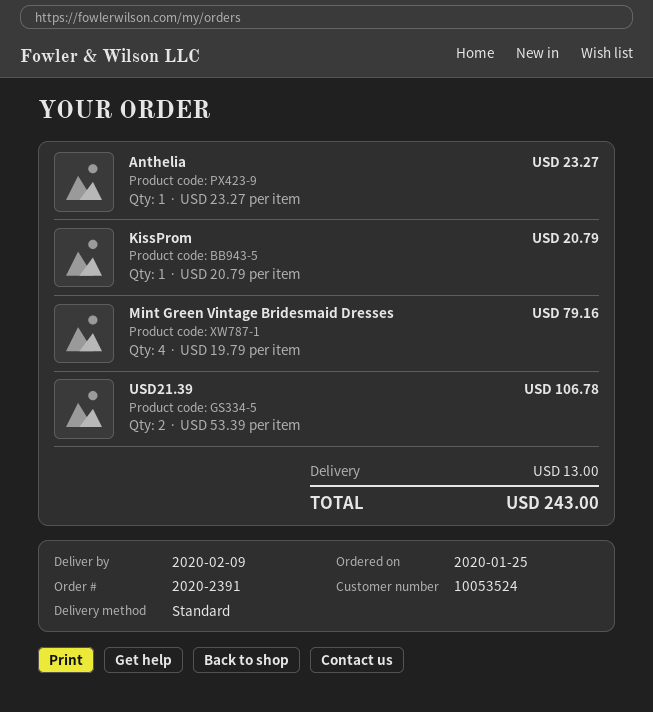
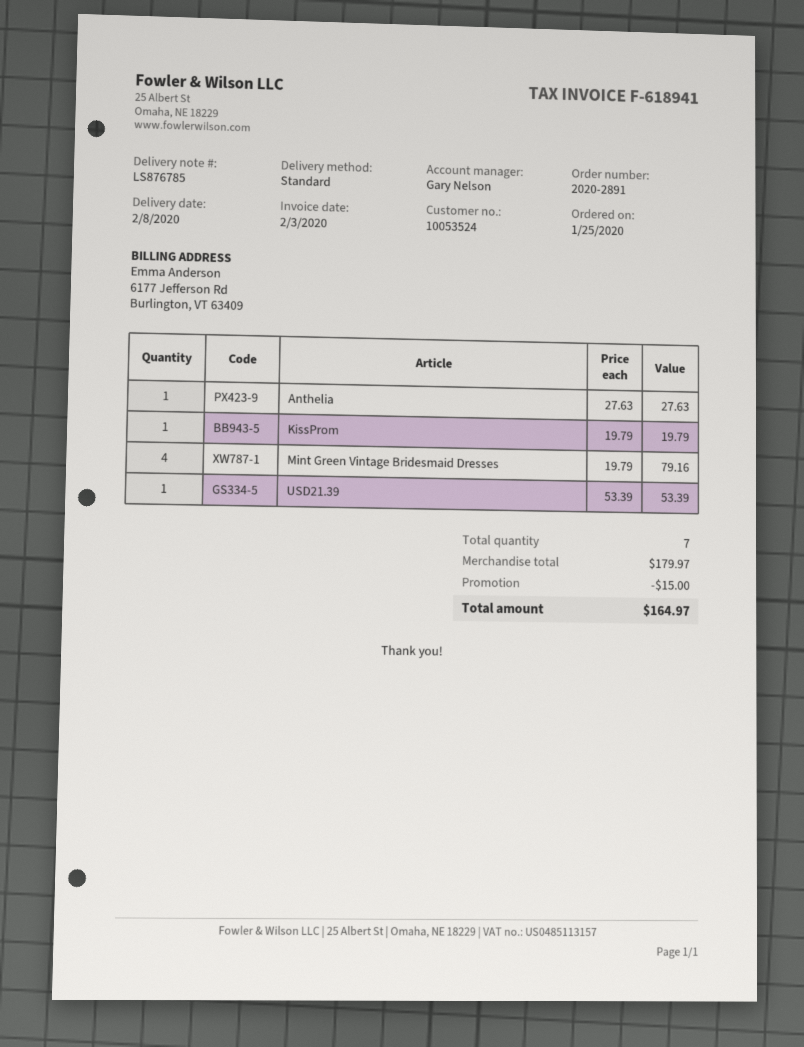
order number: 2020-2391 -> 2020-2891
delivery date: 2020-02-09 -> 2020-02-08
Anthelia: 1 x 23.27 = 23.27 -> 1 x 27.63 = 27.63
KissProm: 1 x 20.79 = 20.79 -> 1 x 19.79 = 19.79
USD21.39: 2 x 53.39 = 106.78 -> 1 x 53.39 = 53.39
discount: none -> 15.00
shipping: 13.00 -> none
total: 243.00 -> 164.97

